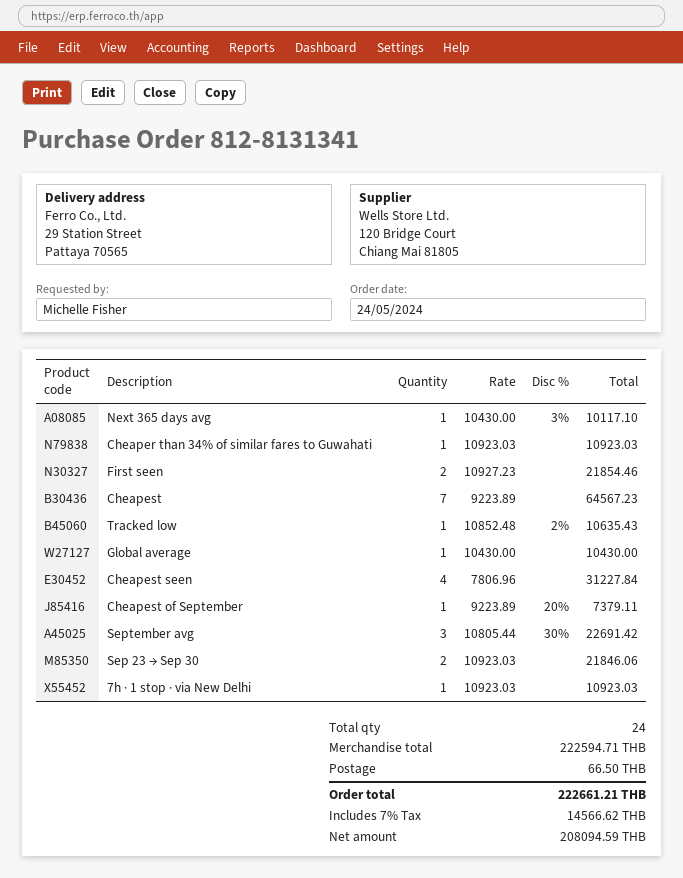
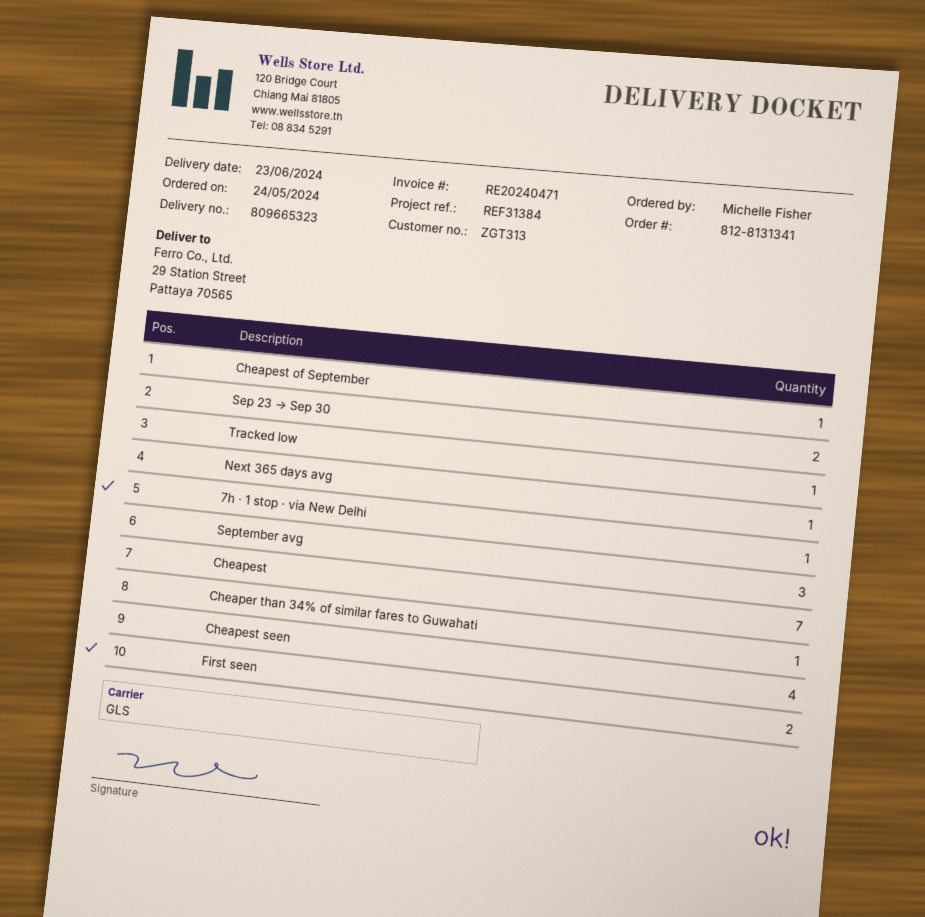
Global average: 1 -> none

